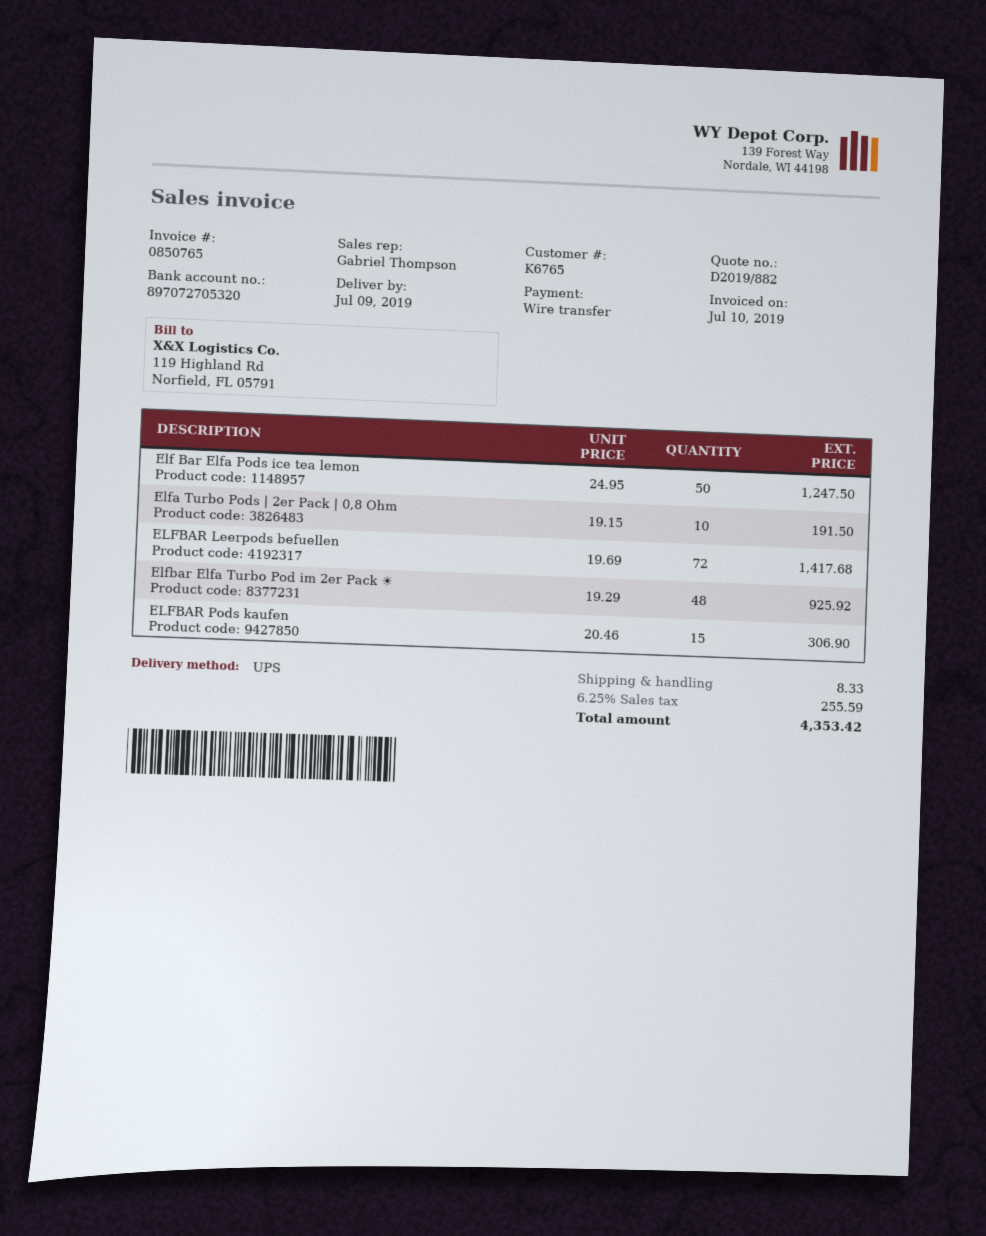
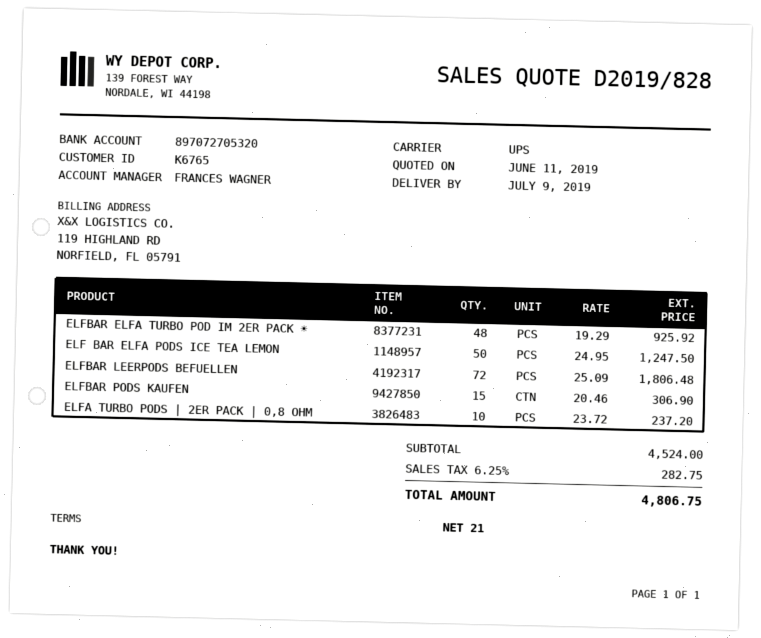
quote number: D2019/882 -> D2019/828
sales rep: Gabriel Thompson -> FRANCES WAGNER
Elfa Turbo Pods | 2er Pack | 0,8 Ohm: 10 x 19.15 = 191.50 -> 10 x 23.72 = 237.20
ELFBAR Leerpods befuellen: 72 x 19.69 = 1417.68 -> 72 x 25.09 = 1806.48
shipping: 8.33 -> none
tax: 6.25% = 255.59 -> 6.25% = 282.75
total: 4353.42 -> 4806.75

